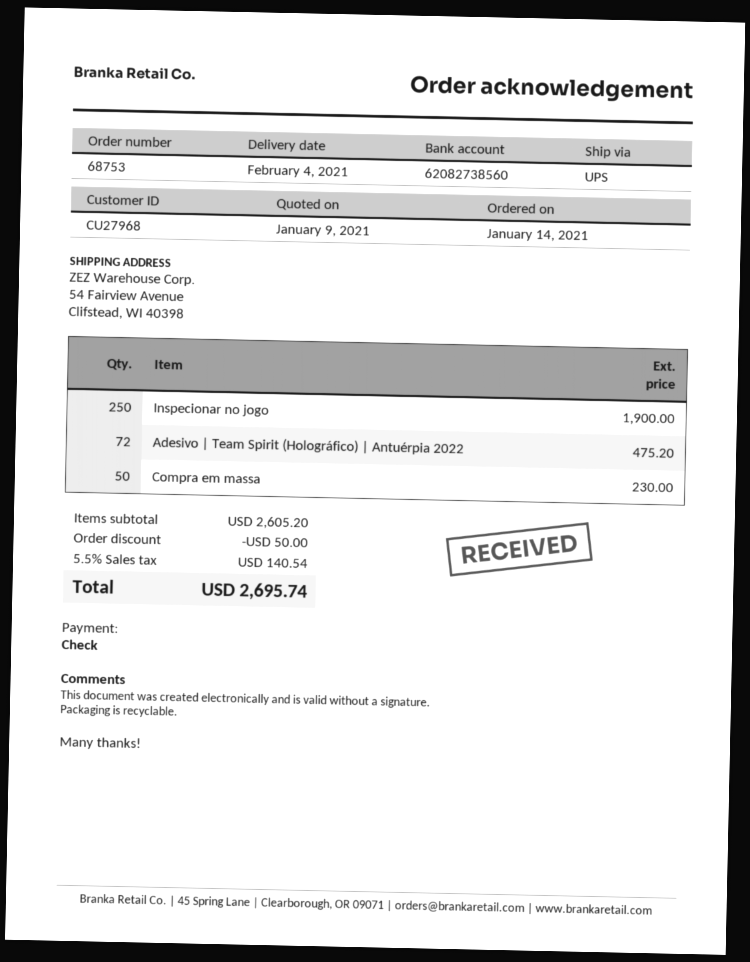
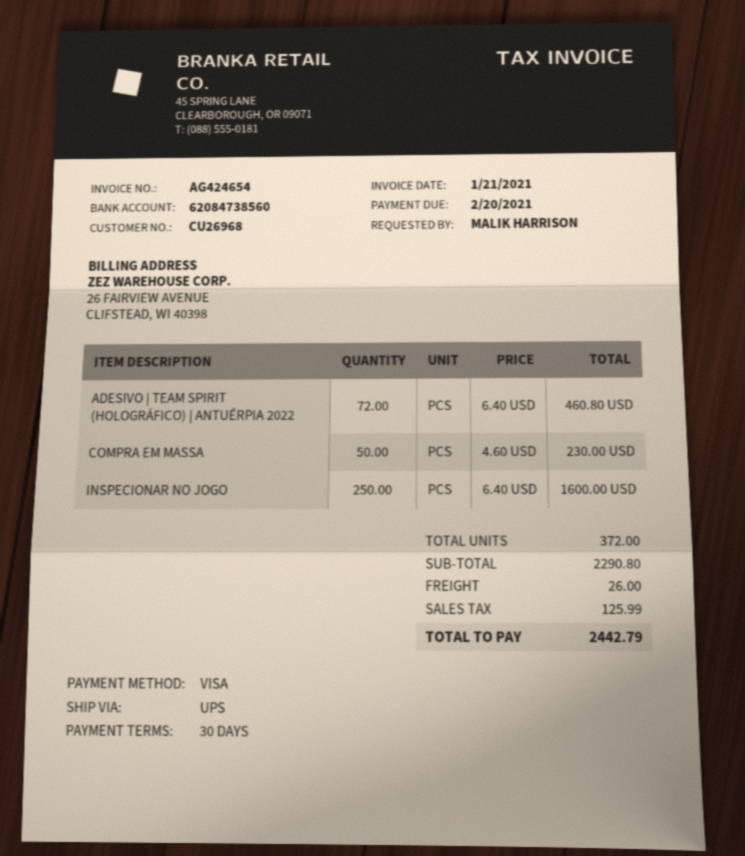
customer number: CU27968 -> CU26968
payment method: cheque -> Visa
bank account: 62082738560 -> 62084738560
Inspecionar no jogo: 250 for 1900.00 -> 250 for 1600.00
Adesivo | Team Spirit (Holográfico) | Antuérpia 2022: 72 for 475.20 -> 72 for 460.80
subtotal: 2605.20 -> 2290.80
discount: 50.00 -> none
shipping: none -> 26.00
tax: 140.54 -> 125.99
total: 2695.74 -> 2442.79

